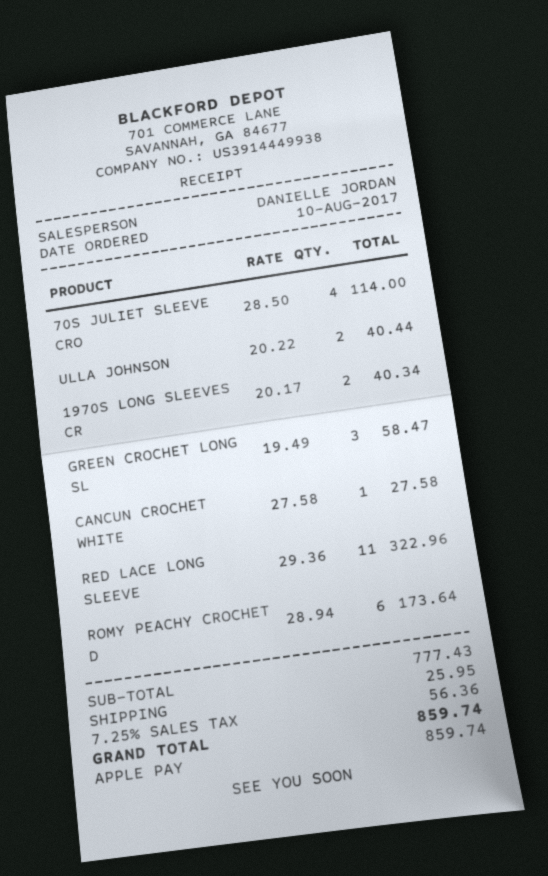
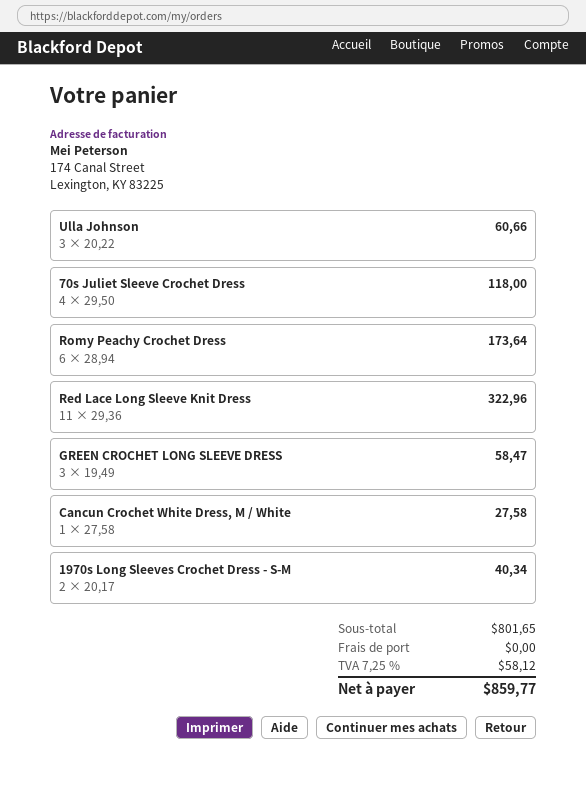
70S JULIET SLEEVE CRO: 4 x 28.50 = 114.00 -> 4 x 29.50 = 118.00
ULLA JOHNSON: 2 x 20.22 = 40.44 -> 3 x 20.22 = 60.66
subtotal: 777.43 -> 801.65
shipping: 25.95 -> 0.00
tax: 7.25% = 56.36 -> 7.25% = 58.12
total: 859.74 -> 859.77

